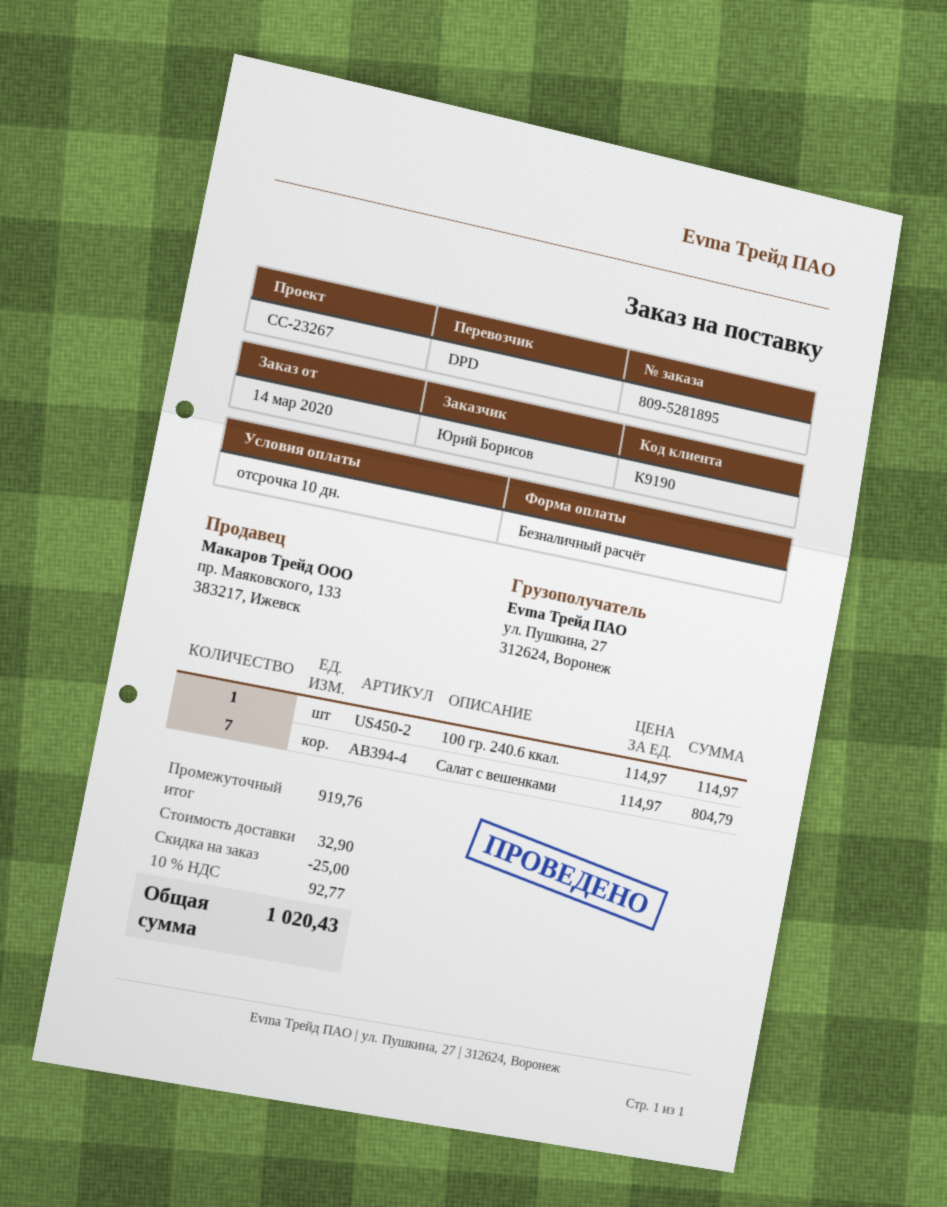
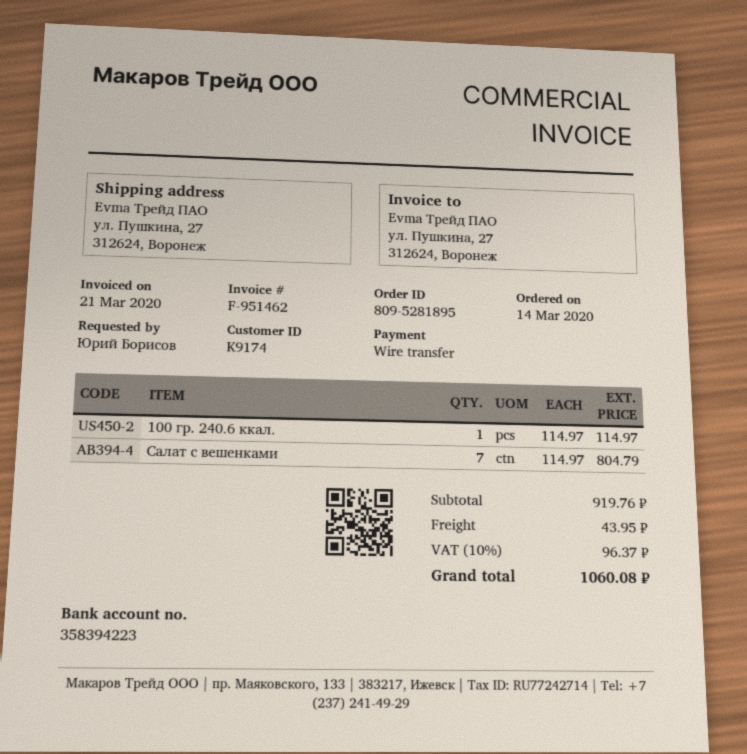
customer number: K9190 -> K9174
discount: 25.00 -> none
shipping: 32.90 -> 43.95
tax: 10% = 92.77 -> 10% = 96.37
total: 1020.43 -> 1060.08

